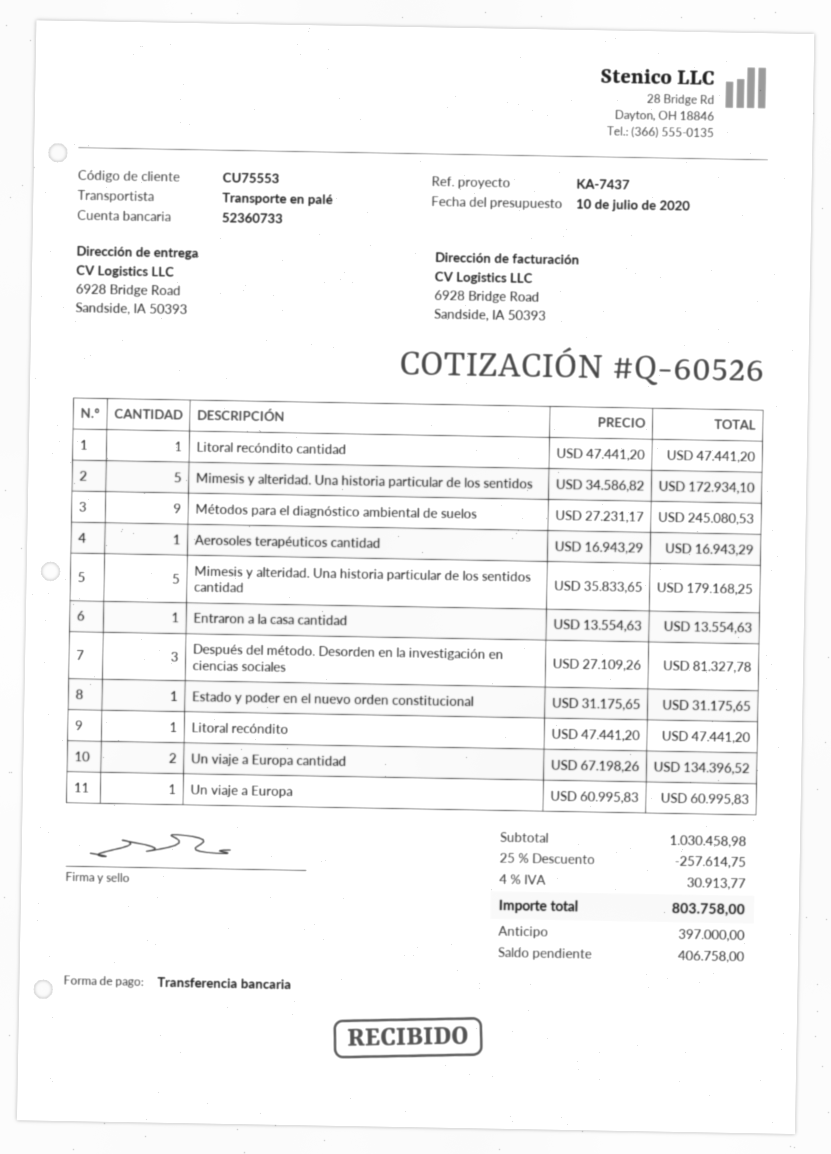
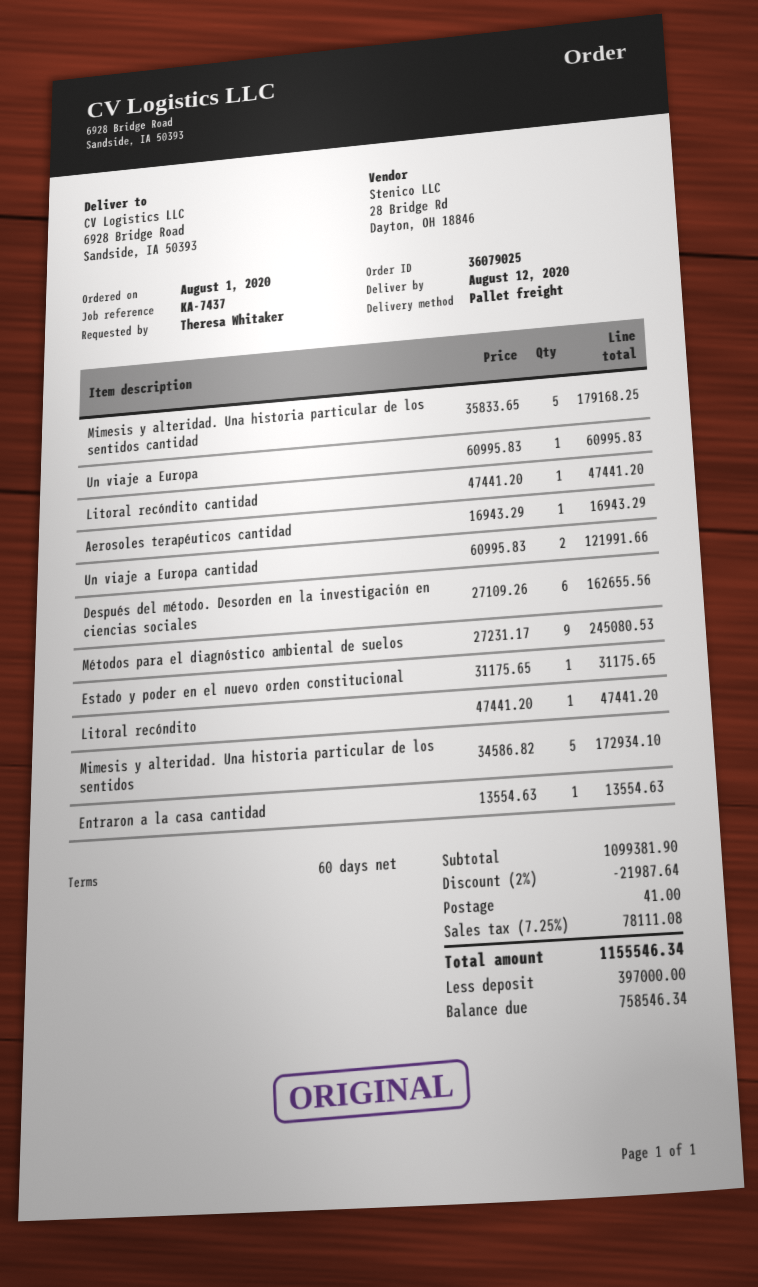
Después del método. Desorden en la investigación en ciencias sociales: 3 x 27109.26 = 81327.78 -> 6 x 27109.26 = 162655.56
Un viaje a Europa cantidad: 2 x 67198.26 = 134396.52 -> 2 x 60995.83 = 121991.66
subtotal: 1030458.98 -> 1099381.90
discount: 25% = 257614.75 -> 2% = 21987.64
shipping: none -> 41.00
tax: 4% = 30913.77 -> 7.25% = 78111.08
total: 803758.00 -> 1155546.34
balance: 406758.00 -> 758546.34

